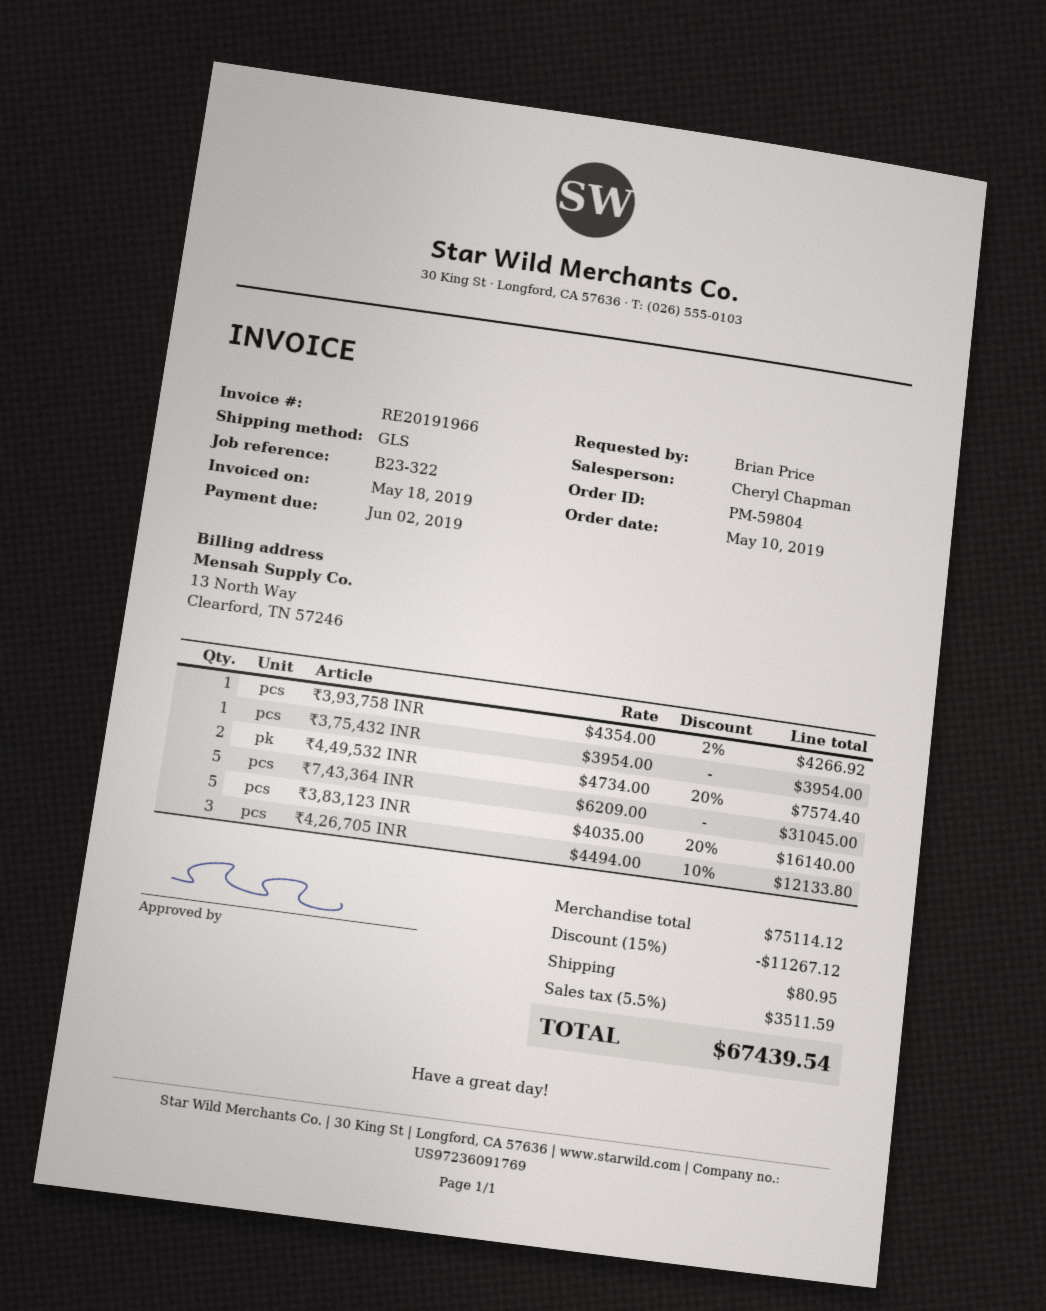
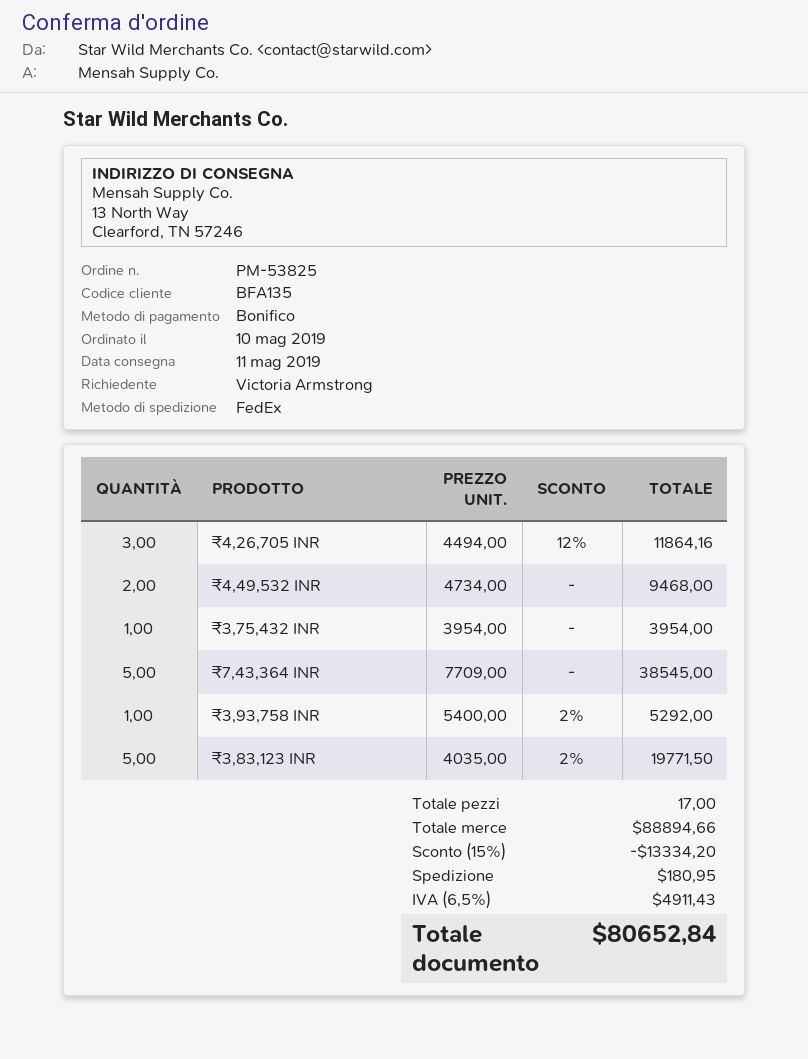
order number: PM-59804 -> PM-53825
ordered by: Brian Price -> Victoria Armstrong
shipping method: GLS -> FedEx
₹3,93,758 INR: 1 x 4354.00 - 2% = 4266.92 -> 1 x 5400.00 - 2% = 5292.00
₹4,49,532 INR: 2 x 4734.00 - 20% = 7574.40 -> 2 x 4734.00 = 9468.00
₹7,43,364 INR: 5 x 6209.00 = 31045.00 -> 5 x 7709.00 = 38545.00
₹3,83,123 INR: 5 x 4035.00 - 20% = 16140.00 -> 5 x 4035.00 - 2% = 19771.50
₹4,26,705 INR: 3 x 4494.00 - 10% = 12133.80 -> 3 x 4494.00 - 12% = 11864.16
subtotal: 75114.12 -> 88894.66
discount: 15% = 11267.12 -> 15% = 13334.20
shipping: 80.95 -> 180.95
tax: 5.5% = 3511.59 -> 6.5% = 4911.43
total: 67439.54 -> 80652.84

